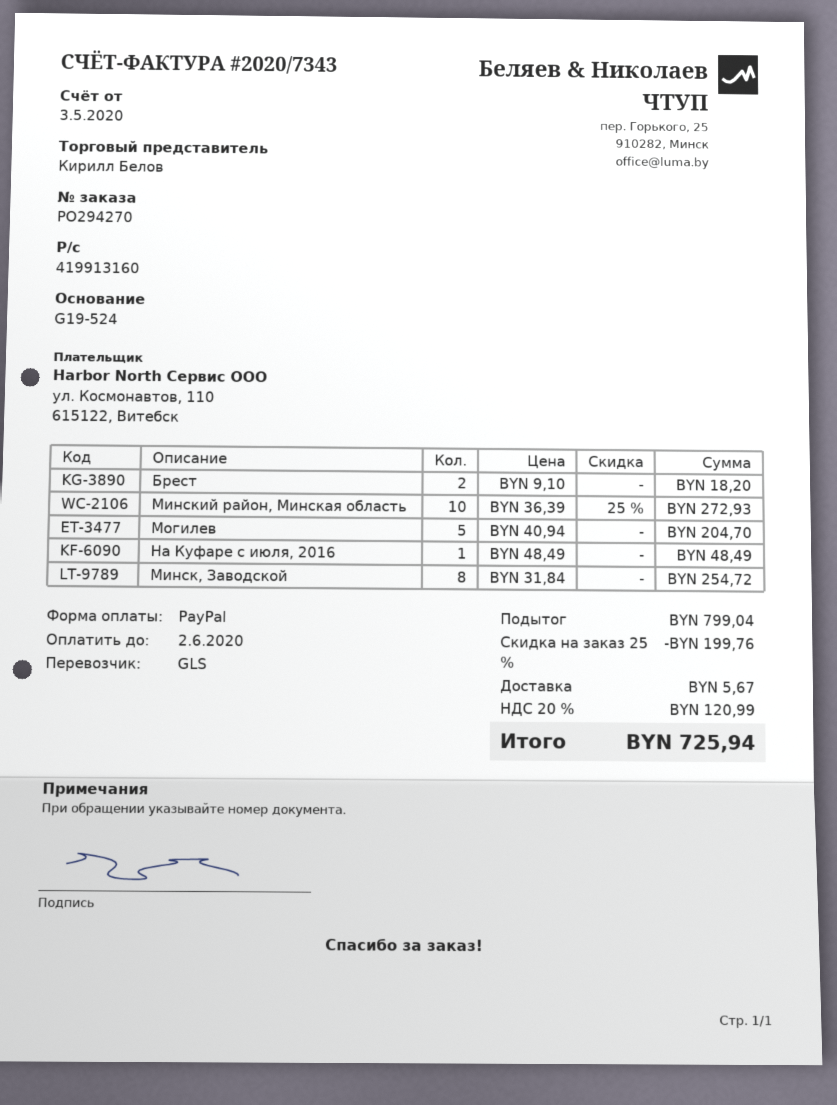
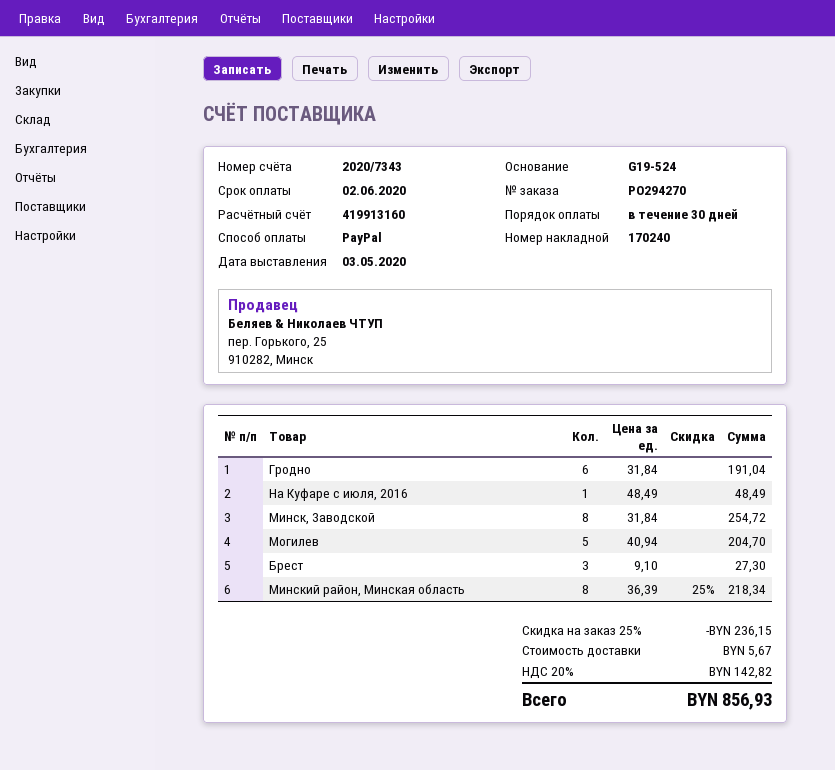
Брест: 2 x 9.10 = 18.20 -> 3 x 9.10 = 27.30
Минский район, Минская область: 10 x 36.39 - 25% = 272.93 -> 8 x 36.39 - 25% = 218.34
Гродно: none -> 6 x 31.84 = 191.04
discount: 25% = 199.76 -> 25% = 236.15
tax: 20% = 120.99 -> 20% = 142.82
total: 725.94 -> 856.93

